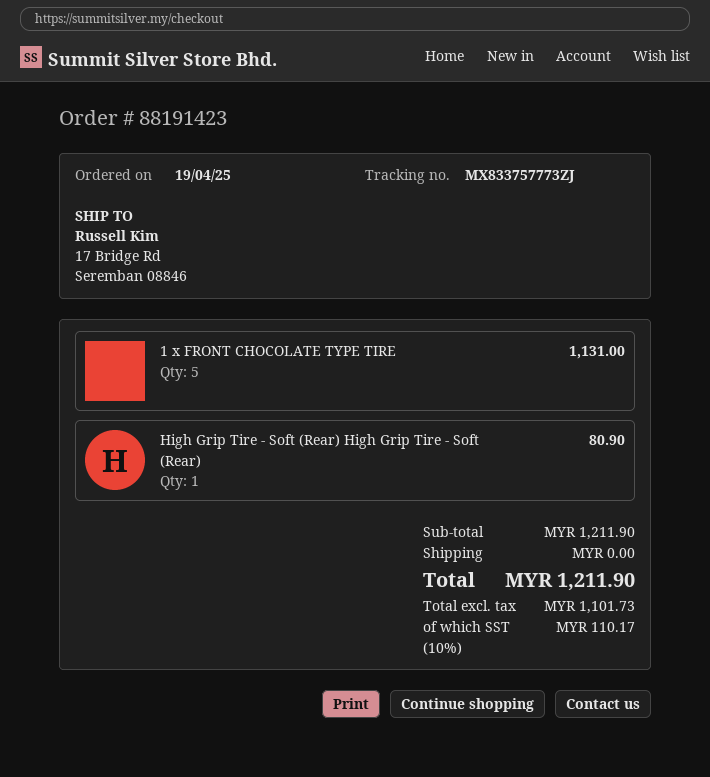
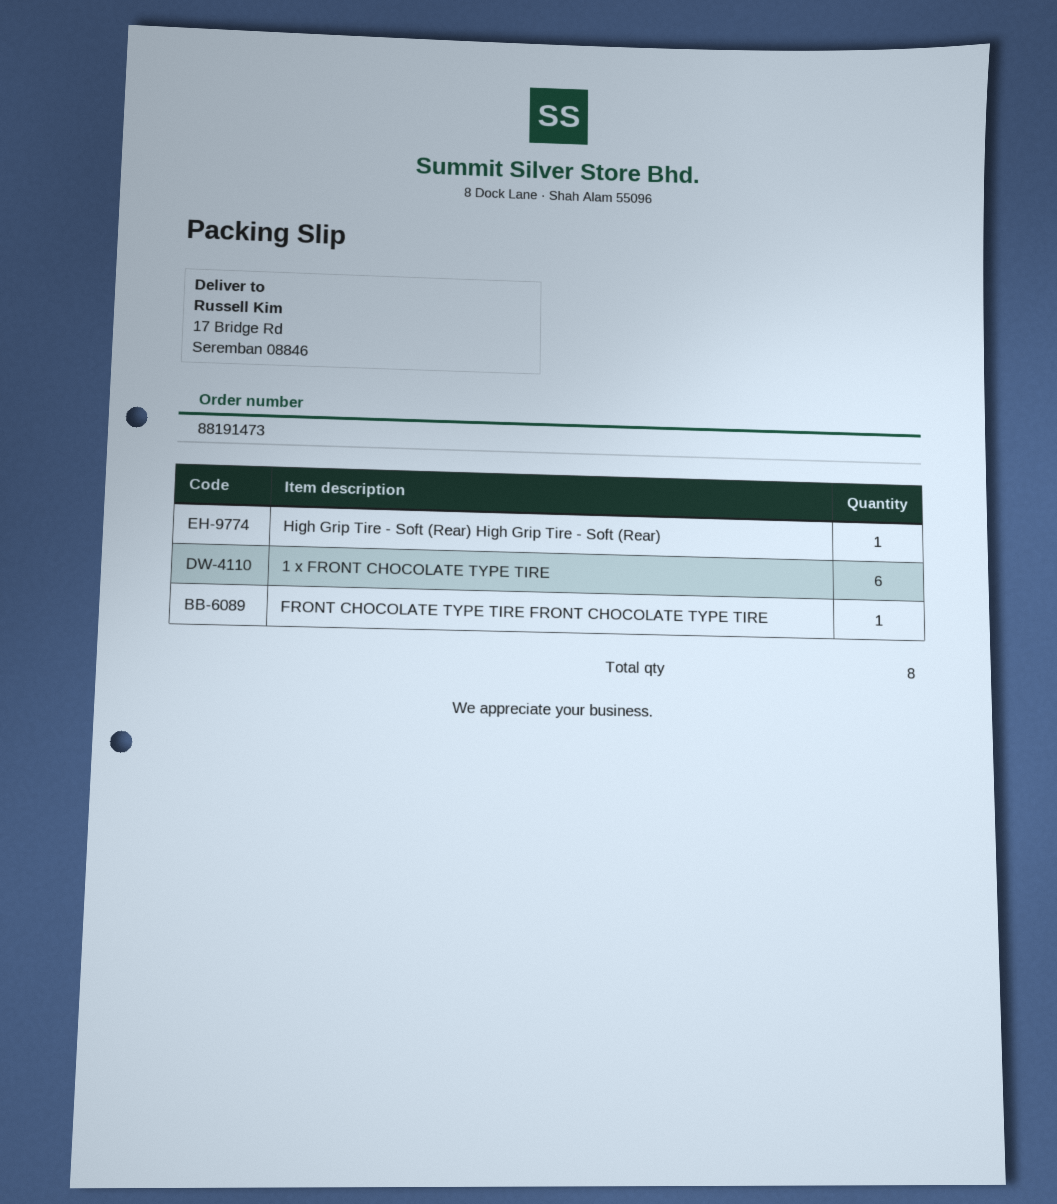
order number: 88191423 -> 88191473
1 x FRONT CHOCOLATE TYPE TIRE: 5 -> 6
FRONT CHOCOLATE TYPE TIRE FRONT CHOCOLATE TYPE TIRE: none -> 1

